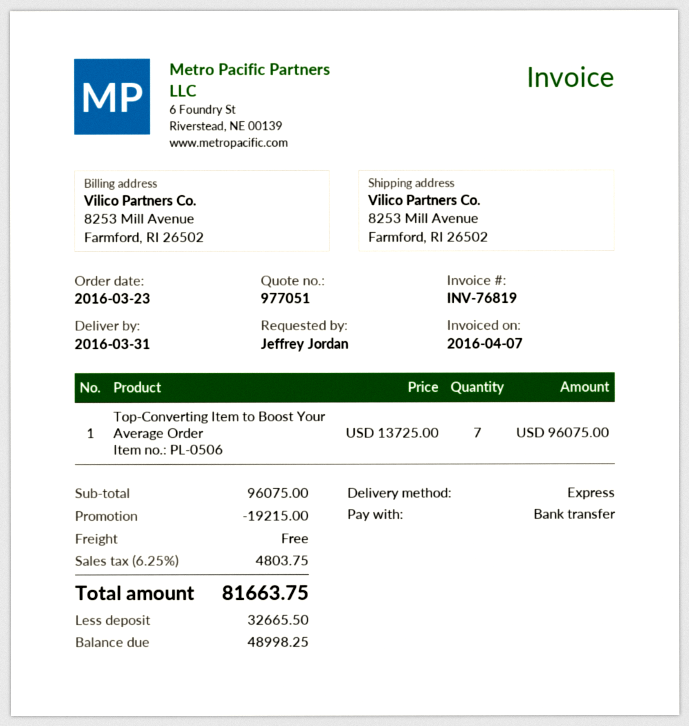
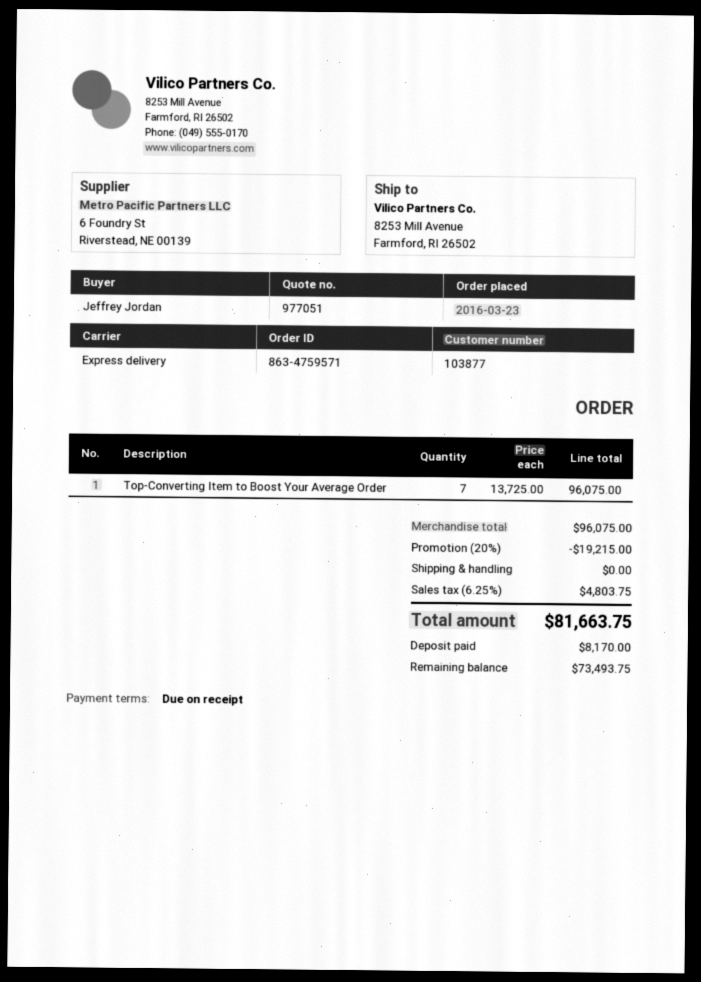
deposit: 32665.50 -> 8170.00
balance: 48998.25 -> 73493.75

